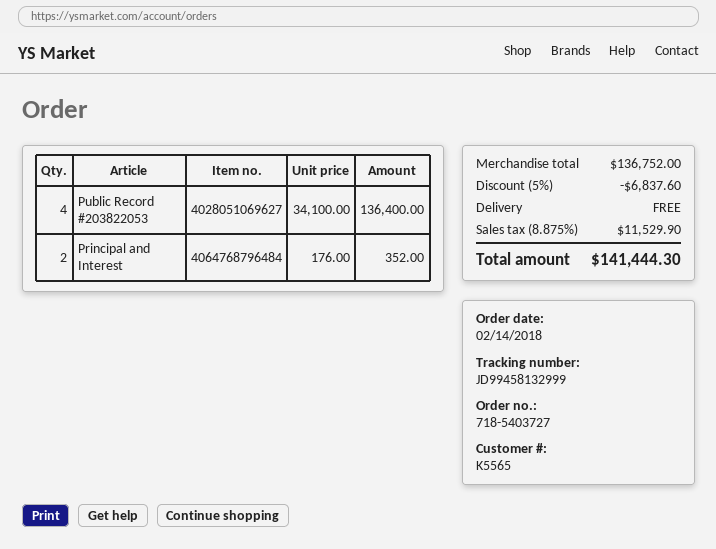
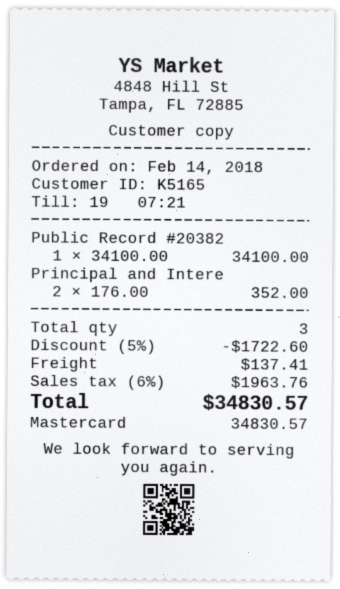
customer number: K5565 -> K5165
Public Record #203822053: 4 x 34100.00 = 136400.00 -> 1 x 34100.00 = 34100.00
discount: 5% = 6837.60 -> 5% = 1722.60
shipping: 0.00 -> 137.41
tax: 8.875% = 11529.90 -> 6% = 1963.76
total: 141444.30 -> 34830.57

